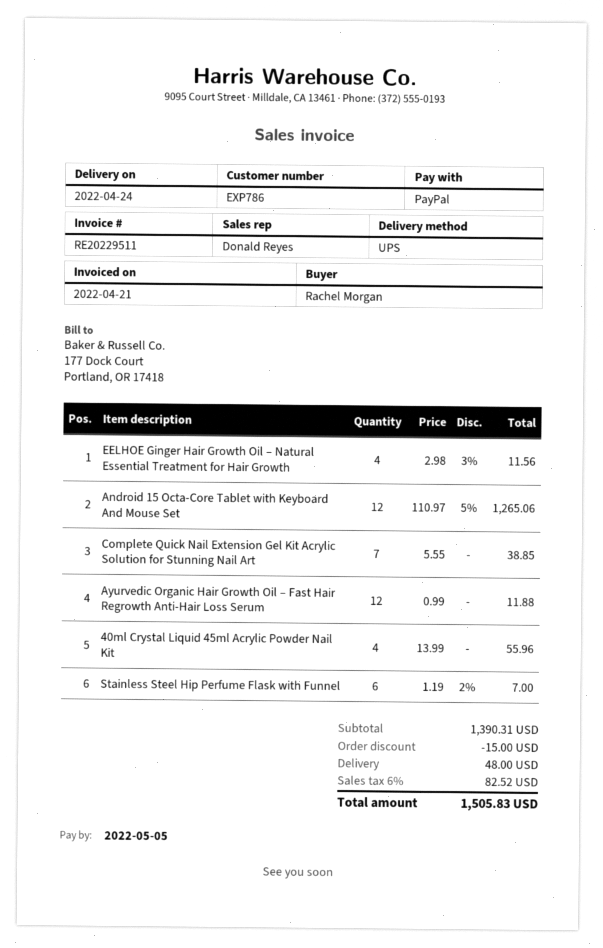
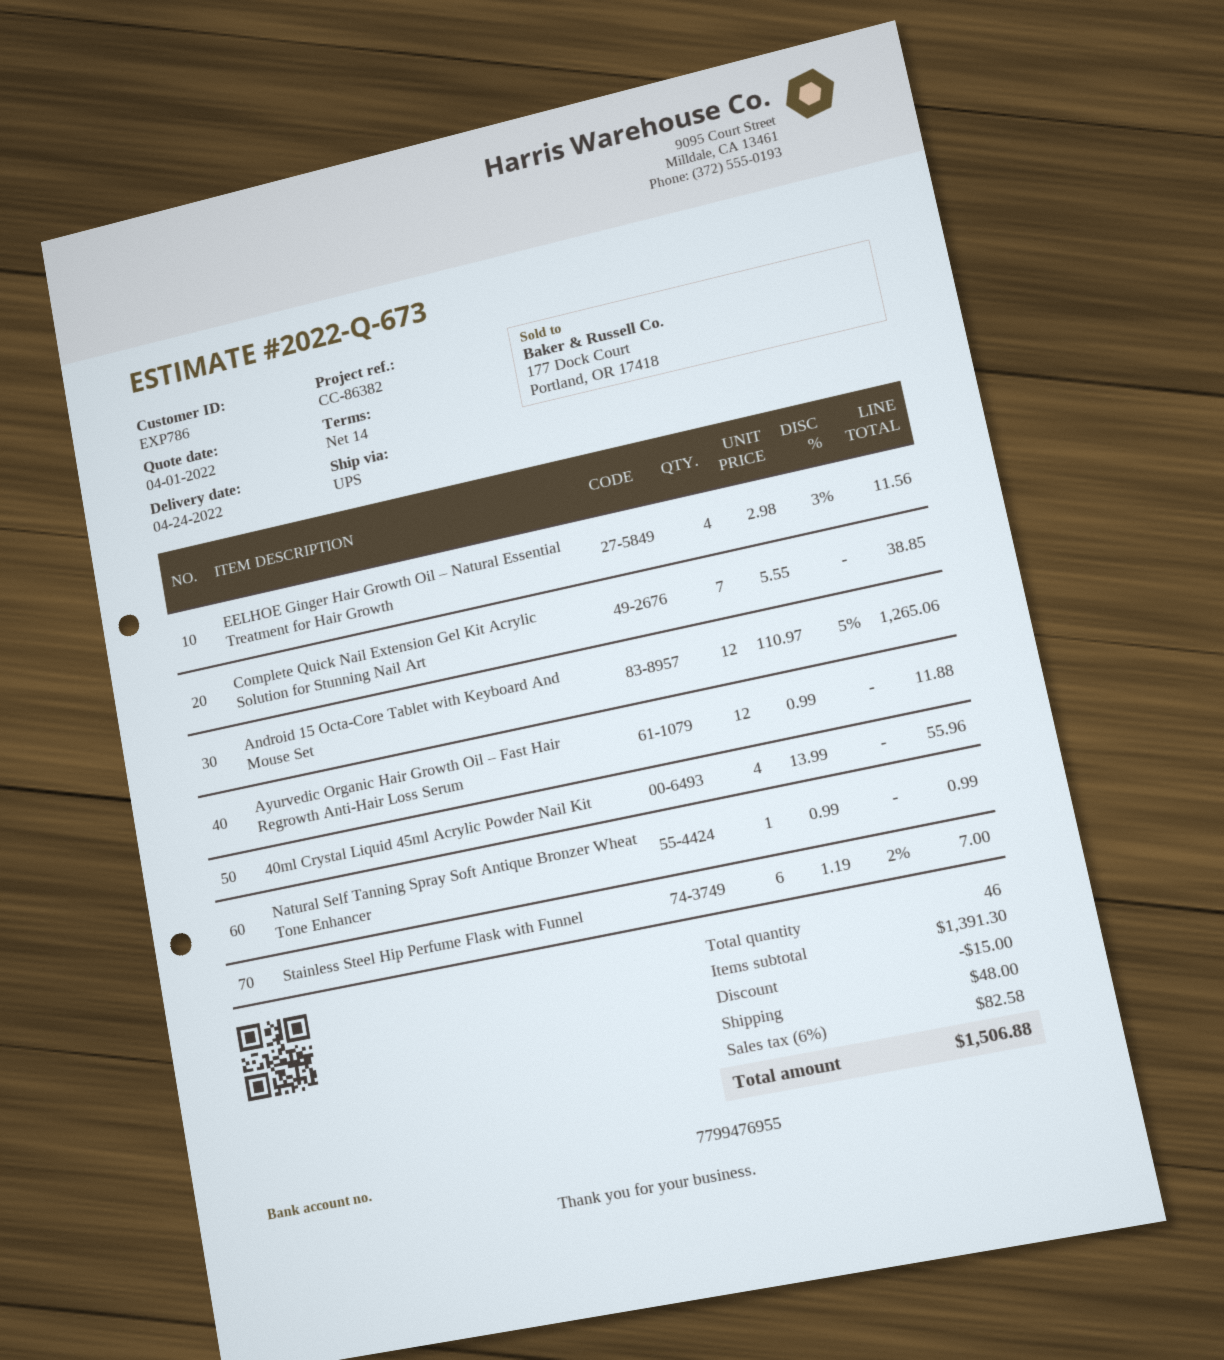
Natural Self Tanning Spray Soft Antique Bronzer Wheat Tone Enhancer: none -> 1 x 0.99 = 0.99
subtotal: 1390.31 -> 1391.30
tax: 6% = 82.52 -> 6% = 82.58
total: 1505.83 -> 1506.88

